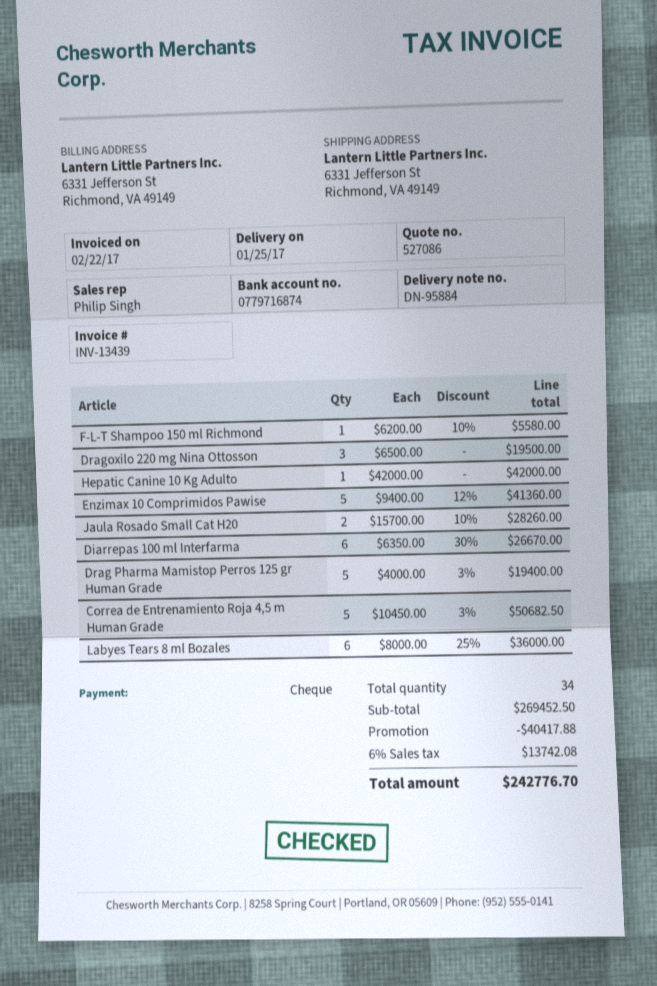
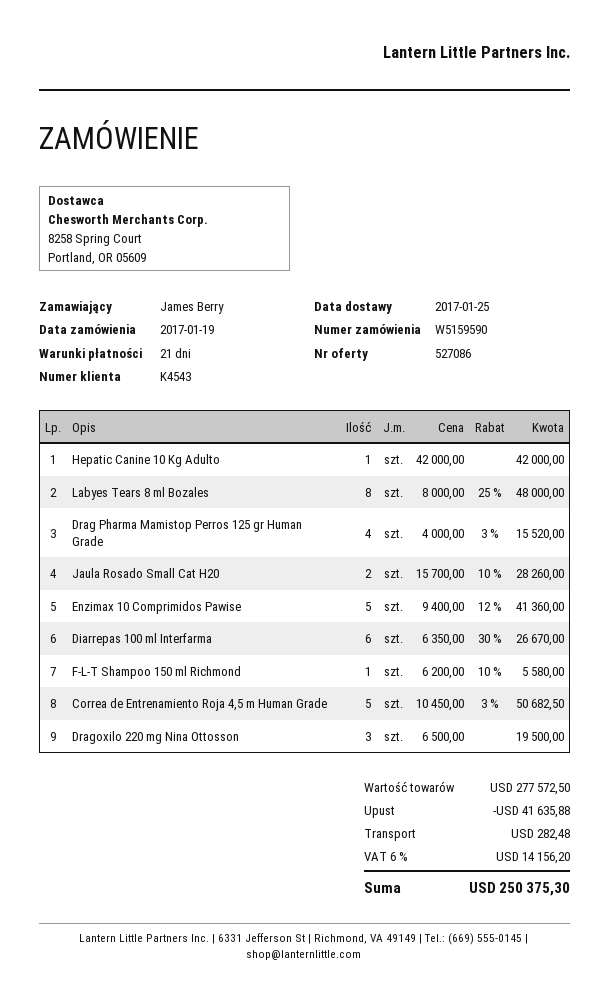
Drag Pharma Mamistop Perros 125 gr Human Grade: 5 x 4000.00 - 3% = 19400.00 -> 4 x 4000.00 - 3% = 15520.00
Labyes Tears 8 ml Bozales: 6 x 8000.00 - 25% = 36000.00 -> 8 x 8000.00 - 25% = 48000.00
subtotal: 269452.50 -> 277572.50
discount: 40417.88 -> 41635.88
shipping: none -> 282.48
tax: 6% = 13742.08 -> 6% = 14156.20
total: 242776.70 -> 250375.30

